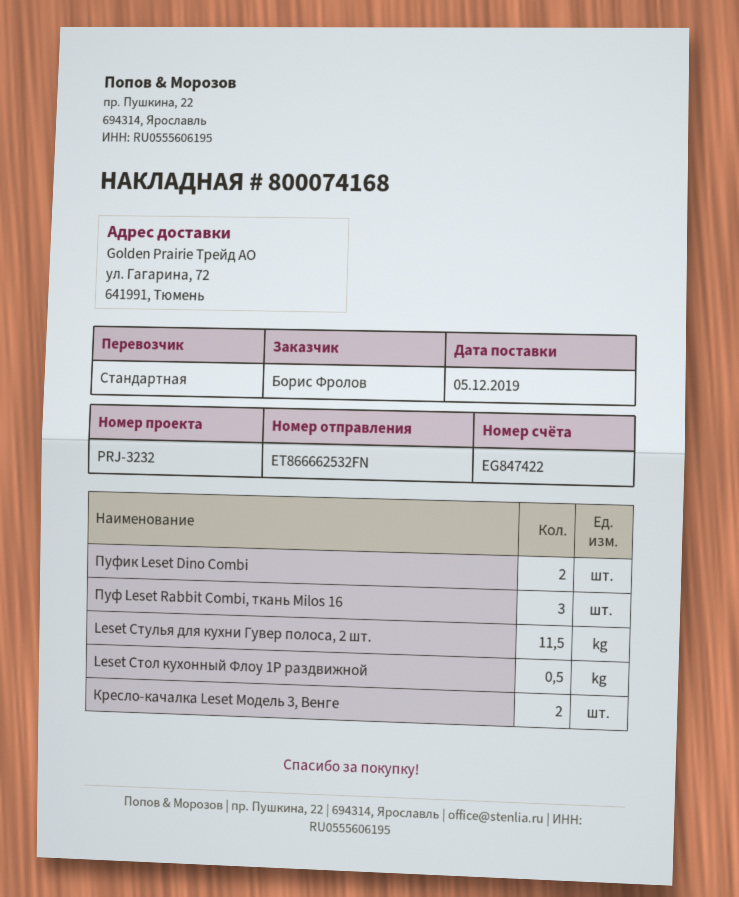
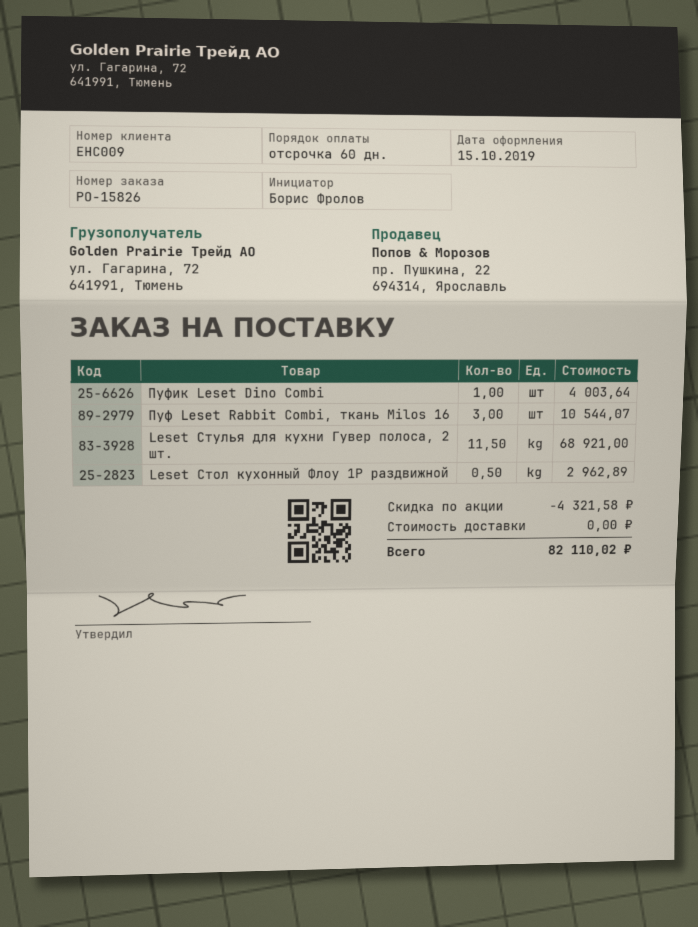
Пуфик Leset Dino Combi: 2 -> 1
Кресло-качалка Leset Модель 3, Венге: 2 -> none

